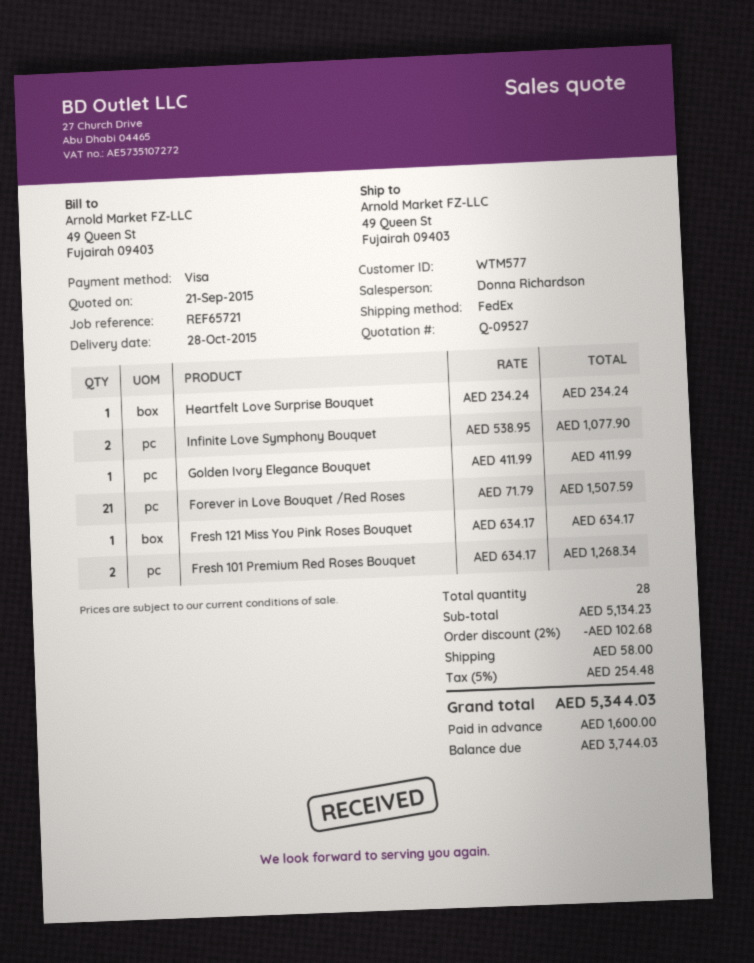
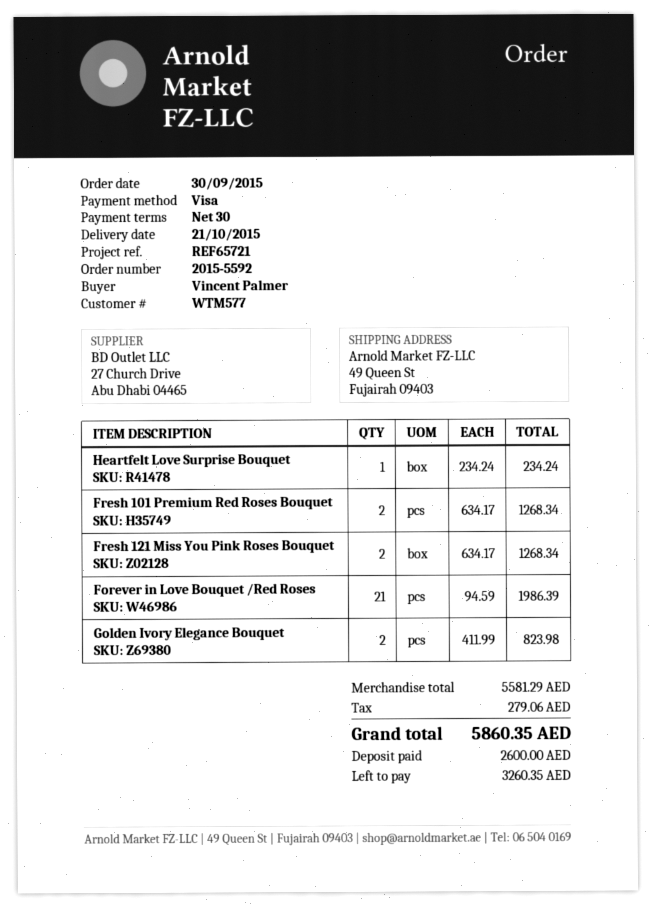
delivery date: 2015-10-28 -> 2015-10-21
Infinite Love Symphony Bouquet: 2 x 538.95 = 1077.90 -> none
Golden Ivory Elegance Bouquet: 1 x 411.99 = 411.99 -> 2 x 411.99 = 823.98
Forever in Love Bouquet /Red Roses: 21 x 71.79 = 1507.59 -> 21 x 94.59 = 1986.39
Fresh 121 Miss You Pink Roses Bouquet: 1 x 634.17 = 634.17 -> 2 x 634.17 = 1268.34
subtotal: 5134.23 -> 5581.29
discount: 2% = 102.68 -> none
shipping: 58.00 -> none
tax: 254.48 -> 279.06
total: 5344.03 -> 5860.35
deposit: 1600.00 -> 2600.00
balance: 3744.03 -> 3260.35

